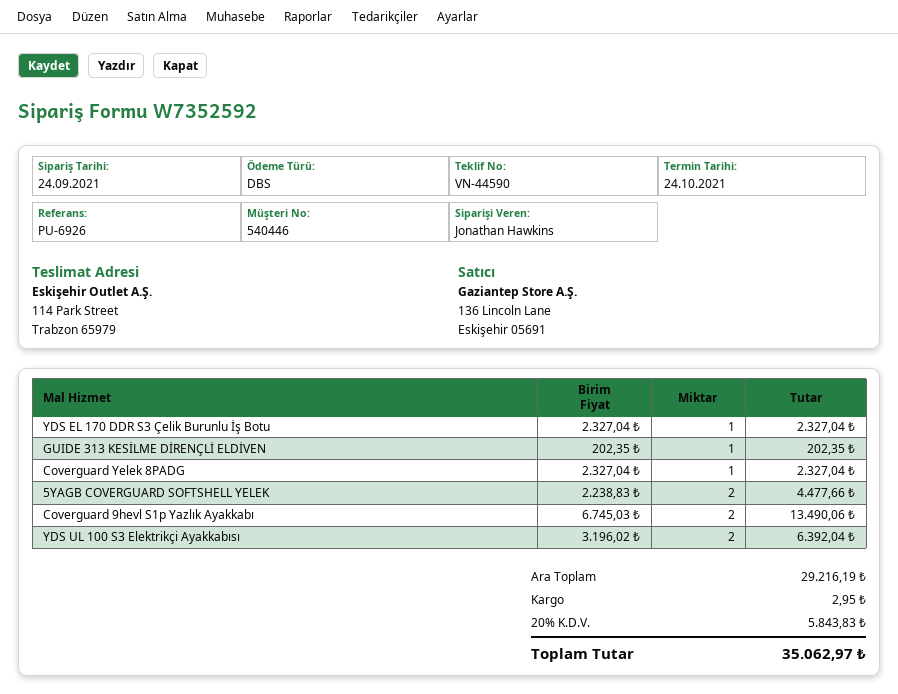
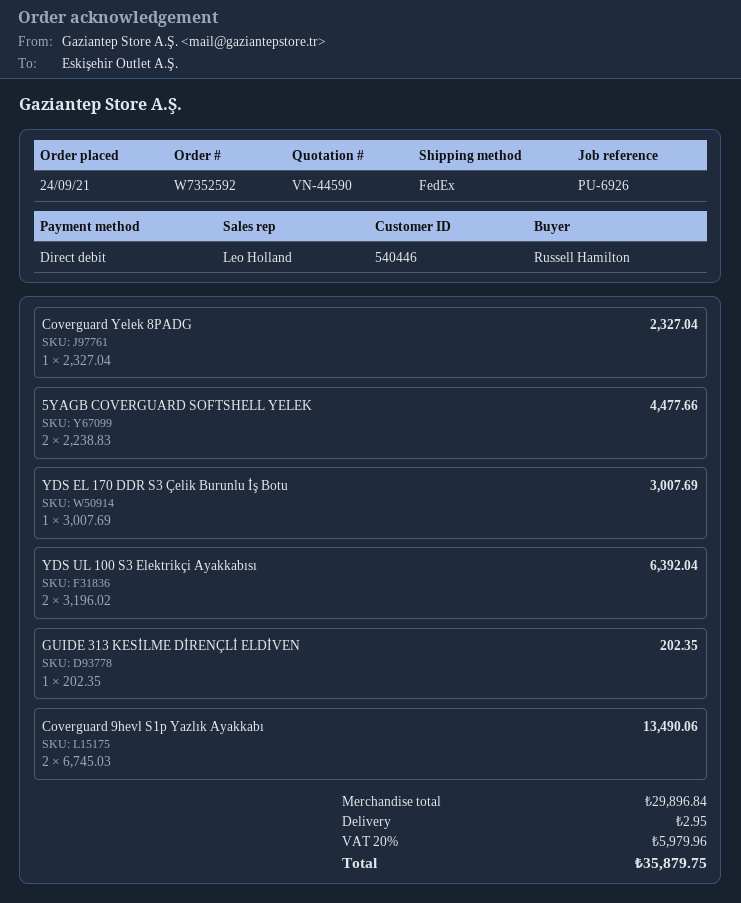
ordered by: Jonathan Hawkins -> Russell Hamilton
YDS EL 170 DDR S3 Çelik Burunlu İş Botu: 1 x 2327.04 = 2327.04 -> 1 x 3007.69 = 3007.69
subtotal: 29216.19 -> 29896.84
tax: 20% = 5843.83 -> 20% = 5979.96
total: 35062.97 -> 35879.75

